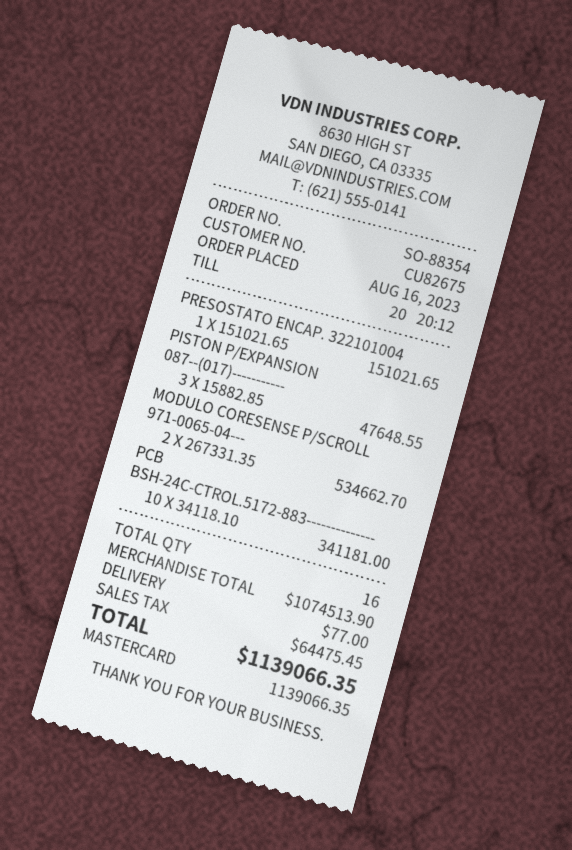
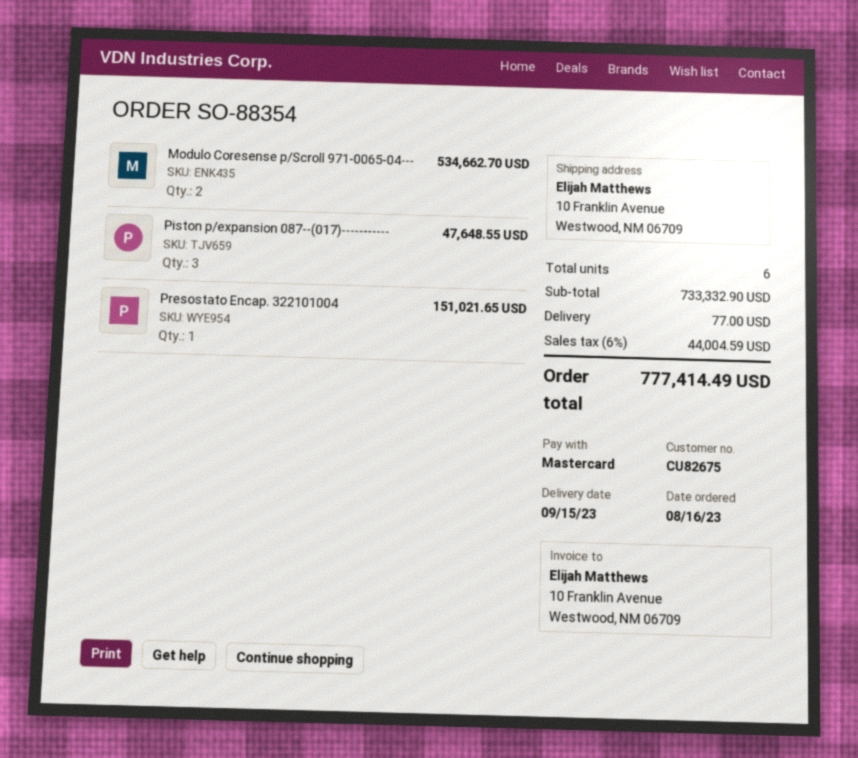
PCB BSH-24C-CTROL.5172-883--------------: 10 for 341181.00 -> none
total quantity: 16 -> 6
subtotal: 1074513.90 -> 733332.90
tax: 64475.45 -> 44004.59
total: 1139066.35 -> 777414.49

